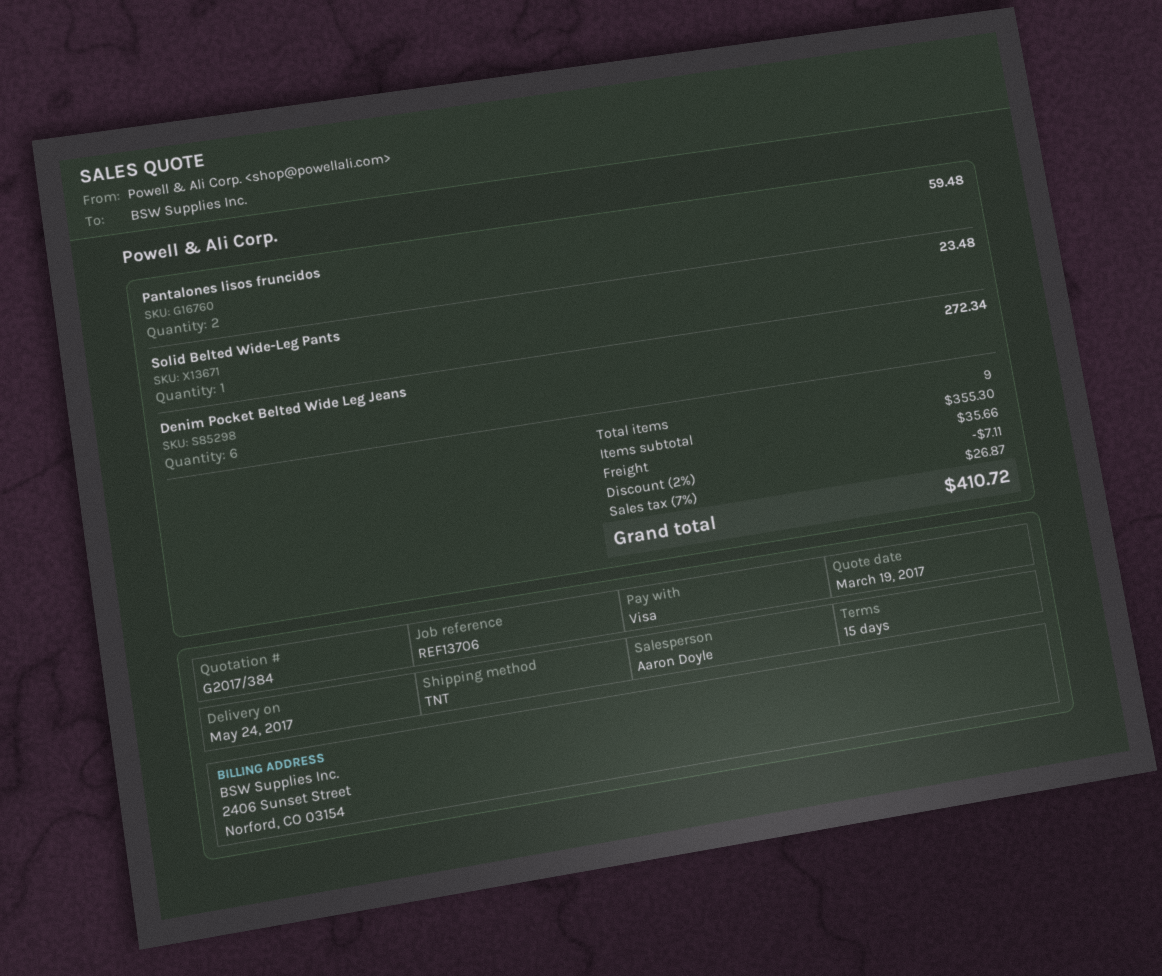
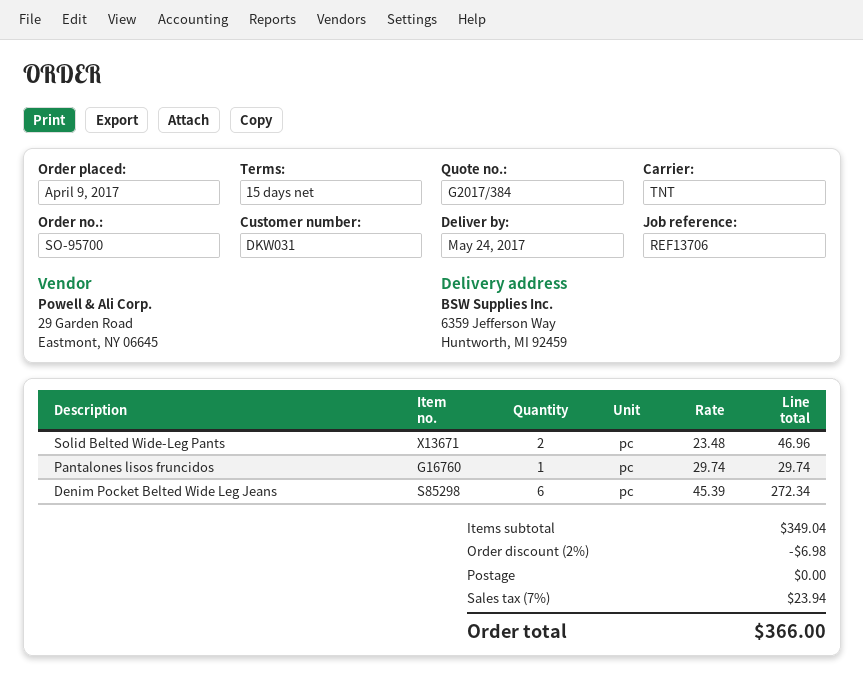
Pantalones lisos fruncidos: 2 for 59.48 -> 1 for 29.74
Solid Belted Wide-Leg Pants: 1 for 23.48 -> 2 for 46.96
subtotal: 355.30 -> 349.04
discount: 2% = 7.11 -> 2% = 6.98
shipping: 35.66 -> 0.00
tax: 7% = 26.87 -> 7% = 23.94
total: 410.72 -> 366.00

